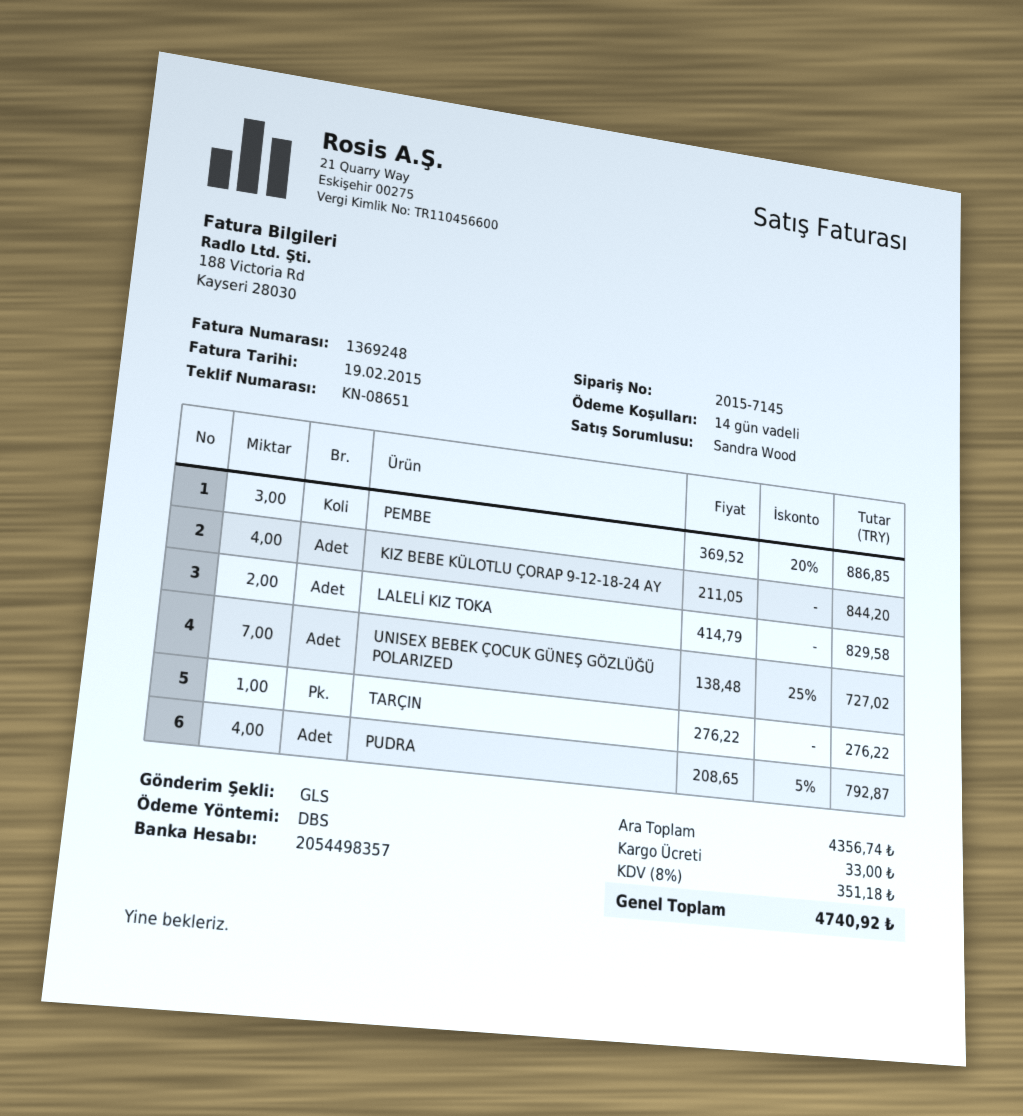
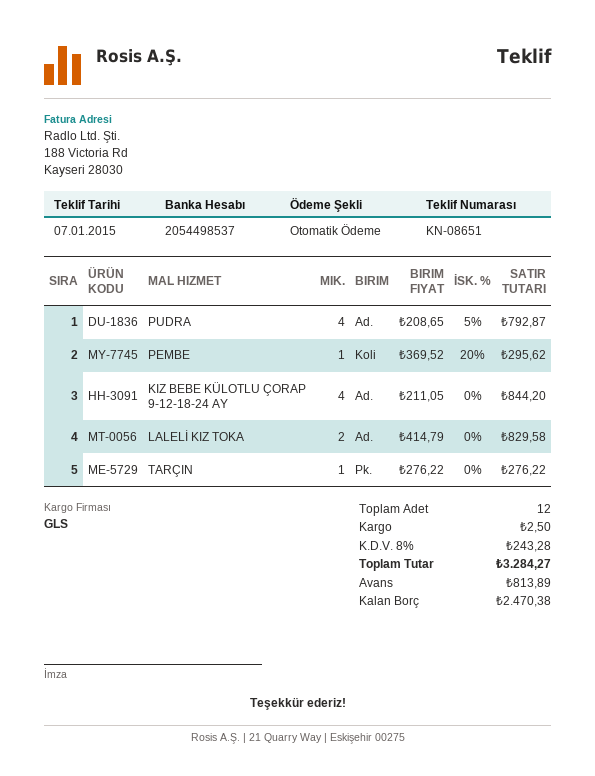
bank account: 2054498357 -> 2054498537
PEMBE: 3 x 369.52 - 20% = 886.85 -> 1 x 369.52 - 20% = 295.62
UNISEX BEBEK ÇOCUK GÜNEŞ GÖZLÜĞÜ POLARIZED: 7 x 138.48 - 25% = 727.02 -> none
shipping: 33.00 -> 2.50
tax: 8% = 351.18 -> 8% = 243.28
total: 4740.92 -> 3284.27

